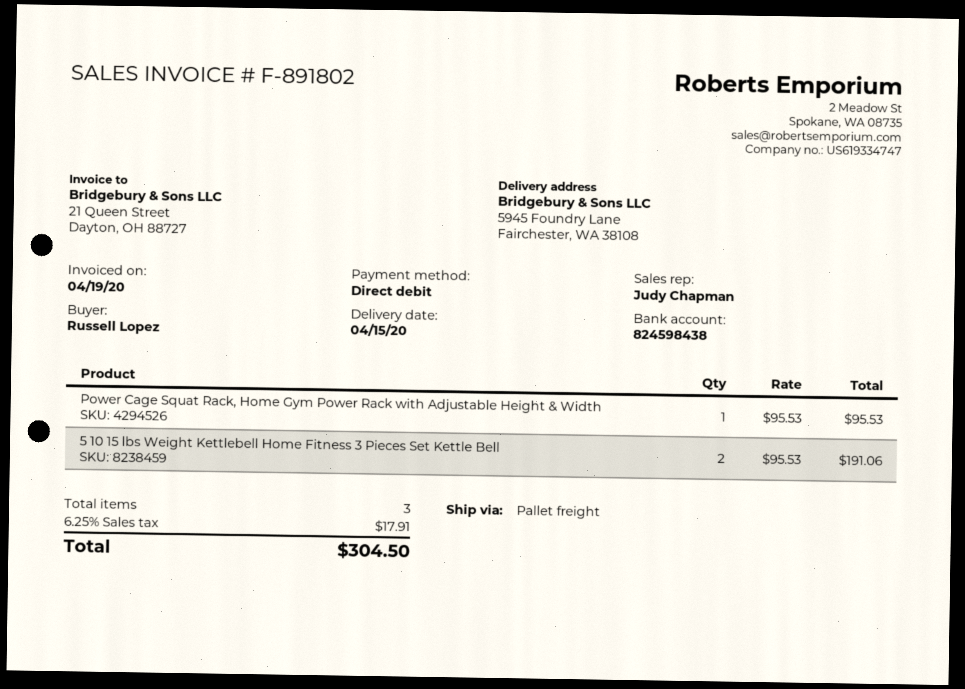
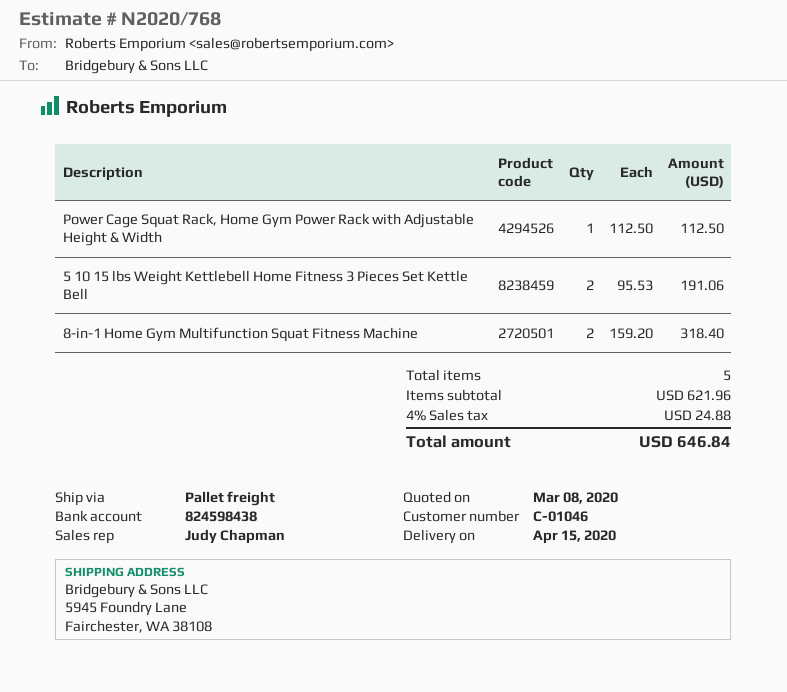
Power Cage Squat Rack, Home Gym Power Rack with Adjustable Height & Width: 1 x 95.53 = 95.53 -> 1 x 112.50 = 112.50
8-in-1 Home Gym Multifunction Squat Fitness Machine: none -> 2 x 159.20 = 318.40
total quantity: 3 -> 5
tax: 6.25% = 17.91 -> 4% = 24.88
total: 304.50 -> 646.84

